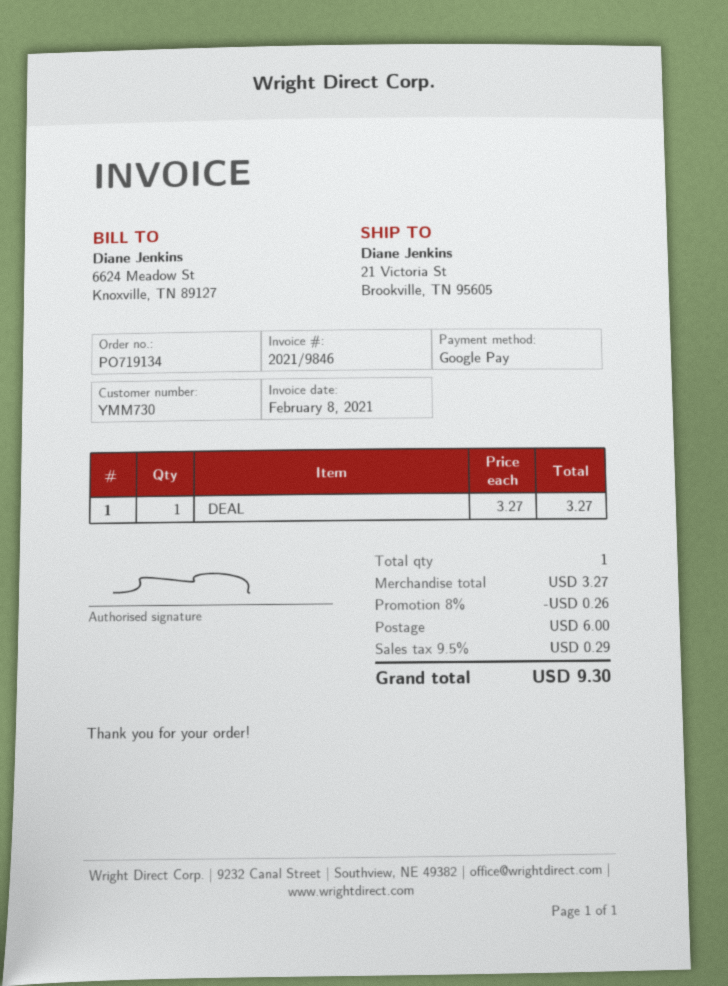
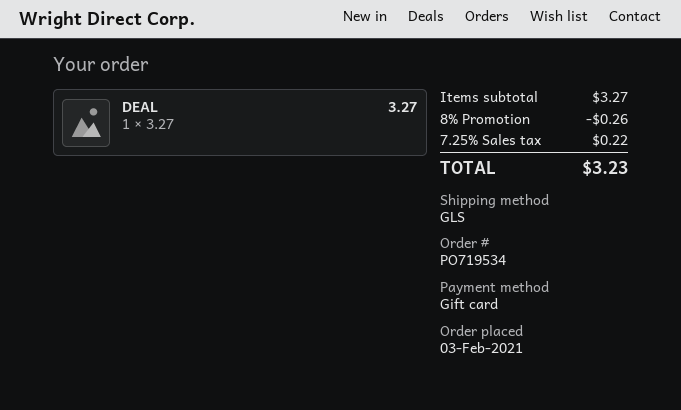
order number: PO719134 -> PO719534
payment method: Google Pay -> gift card
shipping: 6.00 -> none
tax: 9.5% = 0.29 -> 7.25% = 0.22
total: 9.30 -> 3.23

